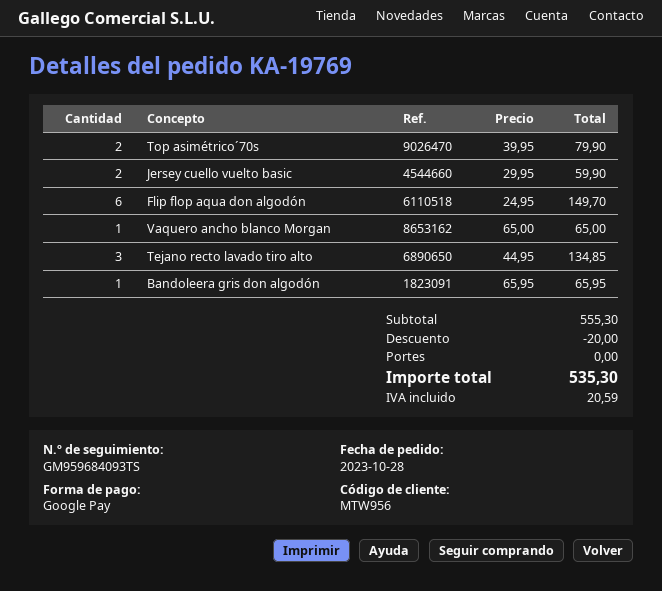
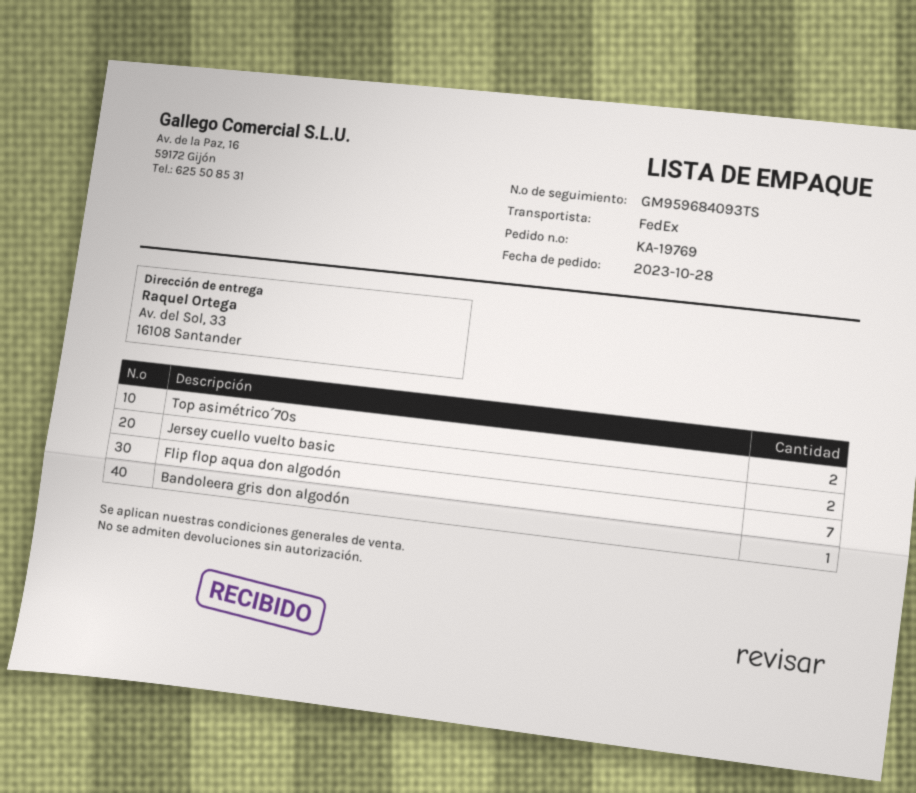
Flip flop aqua don algodón: 6 -> 7
Vaquero ancho blanco Morgan: 1 -> none
Tejano recto lavado tiro alto: 3 -> none

